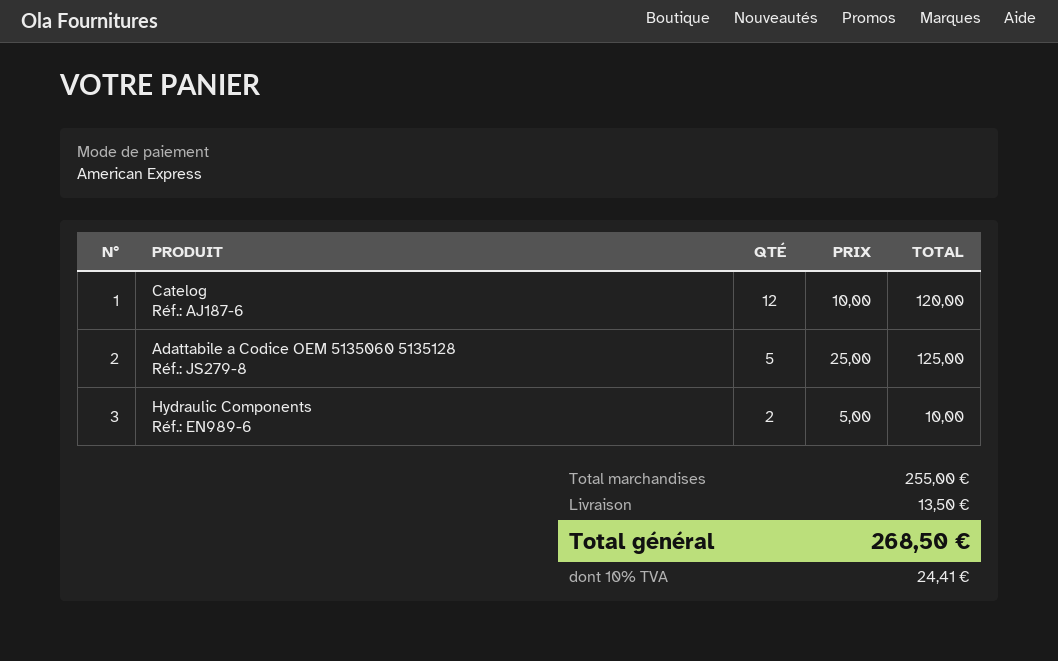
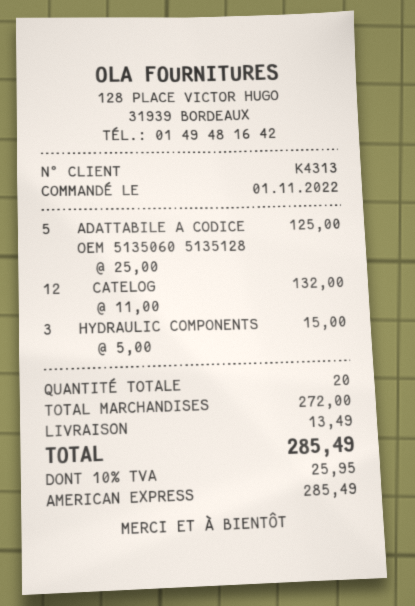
Catelog: 12 x 10.00 = 120.00 -> 12 x 11.00 = 132.00
Hydraulic Components: 2 x 5.00 = 10.00 -> 3 x 5.00 = 15.00
subtotal: 255.00 -> 272.00
shipping: 13.50 -> 13.49
tax: 10% = 24.41 -> 10% = 25.95
total: 268.50 -> 285.49

